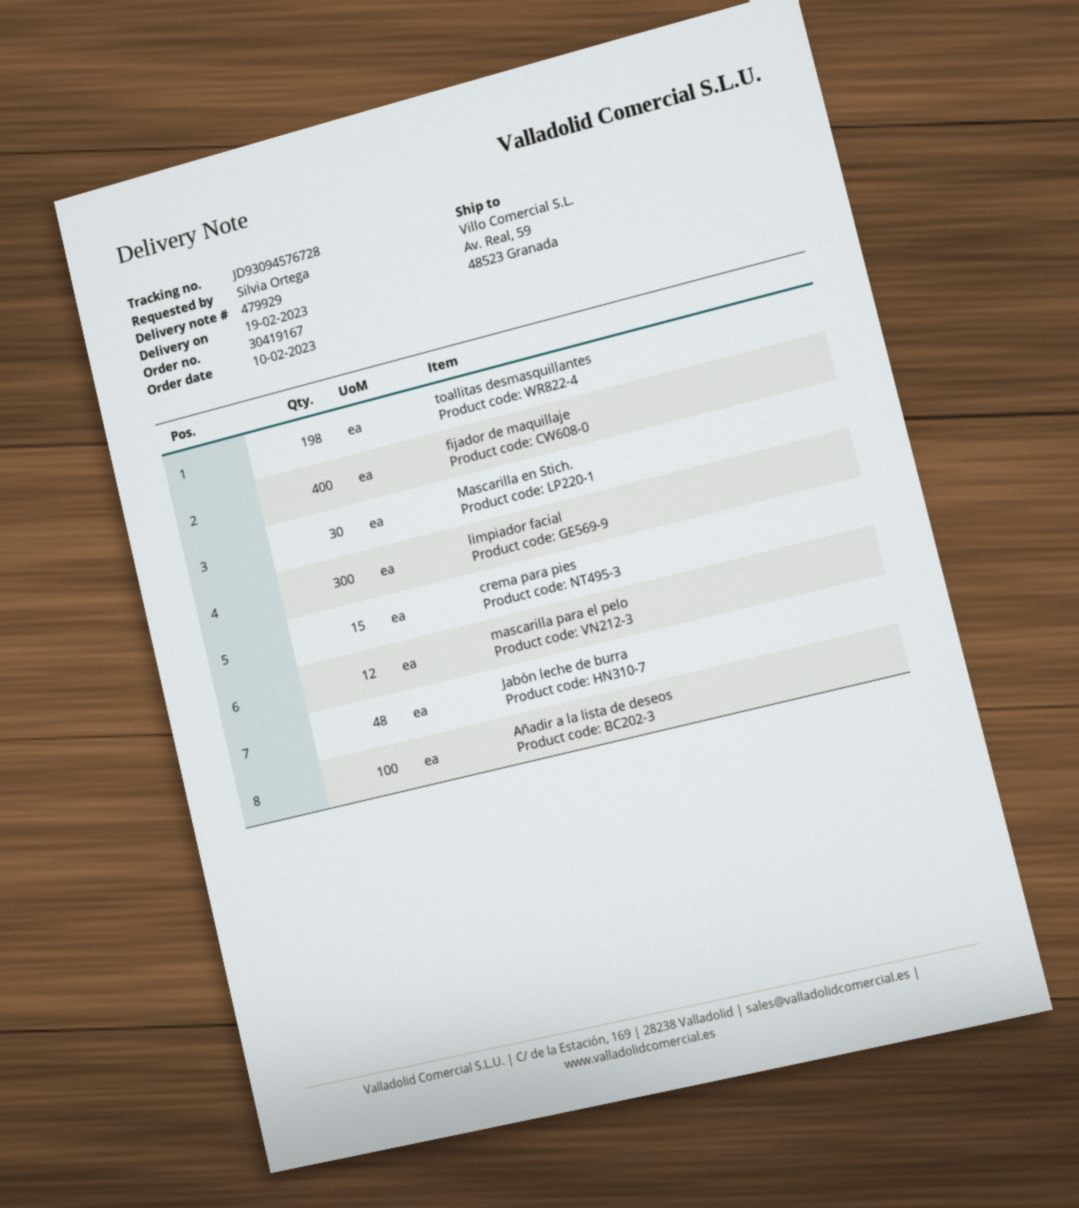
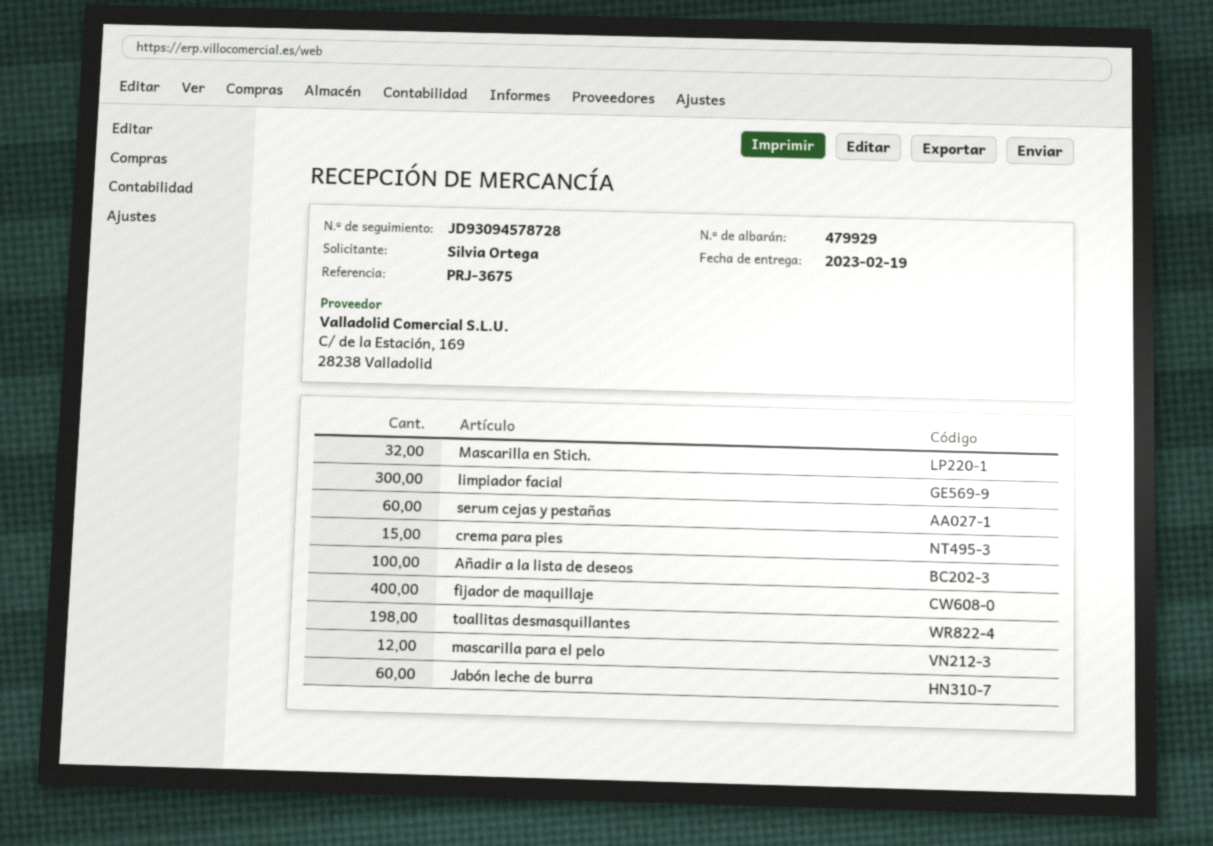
tracking number: JD93094576728 -> JD93094578728
Mascarilla en Stich.: 30 -> 32
Jabón leche de burra: 48 -> 60
serum cejas y pestañas: none -> 60

